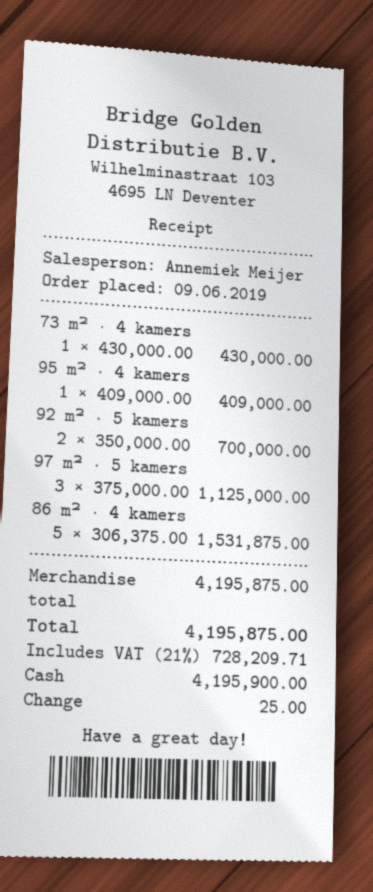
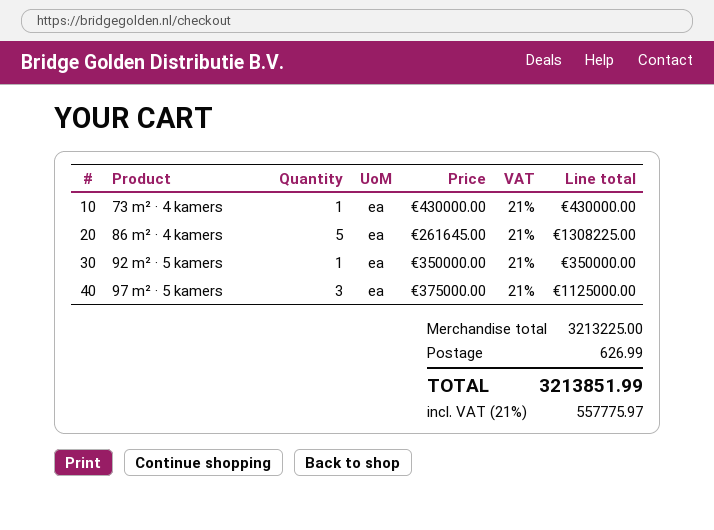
95 m² · 4 kamers: 1 x 409000.00 = 409000.00 -> none
92 m² · 5 kamers: 2 x 350000.00 = 700000.00 -> 1 x 350000.00 = 350000.00
86 m² · 4 kamers: 5 x 306375.00 = 1531875.00 -> 5 x 261645.00 = 1308225.00
subtotal: 4195875.00 -> 3213225.00
shipping: none -> 626.99
tax: 21% = 728209.71 -> 21% = 557775.97
total: 4195875.00 -> 3213851.99

